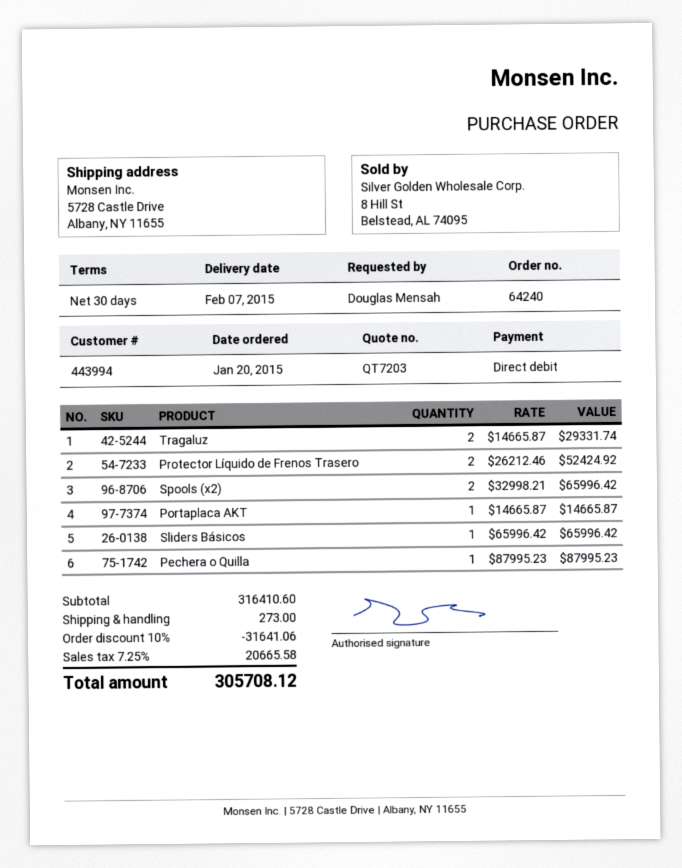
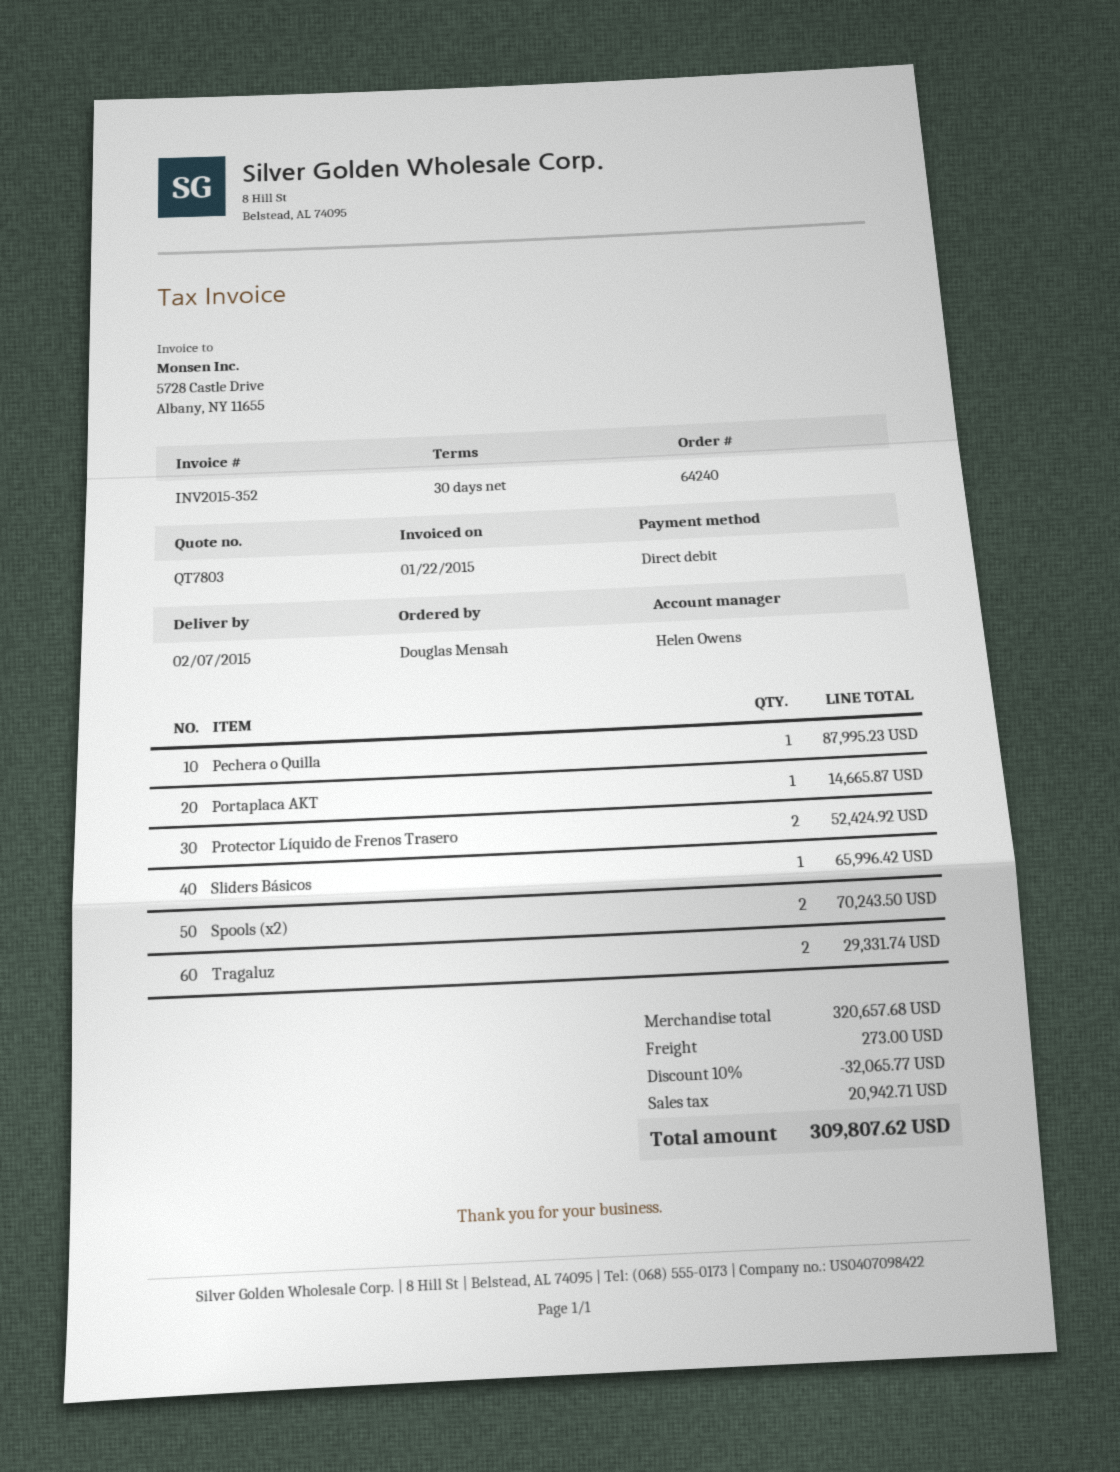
quote number: QT7203 -> QT7803
Spools (x2): 2 for 65996.42 -> 2 for 70243.50
subtotal: 316410.60 -> 320657.68
discount: 10% = 31641.06 -> 10% = 32065.77
tax: 20665.58 -> 20942.71
total: 305708.12 -> 309807.62

